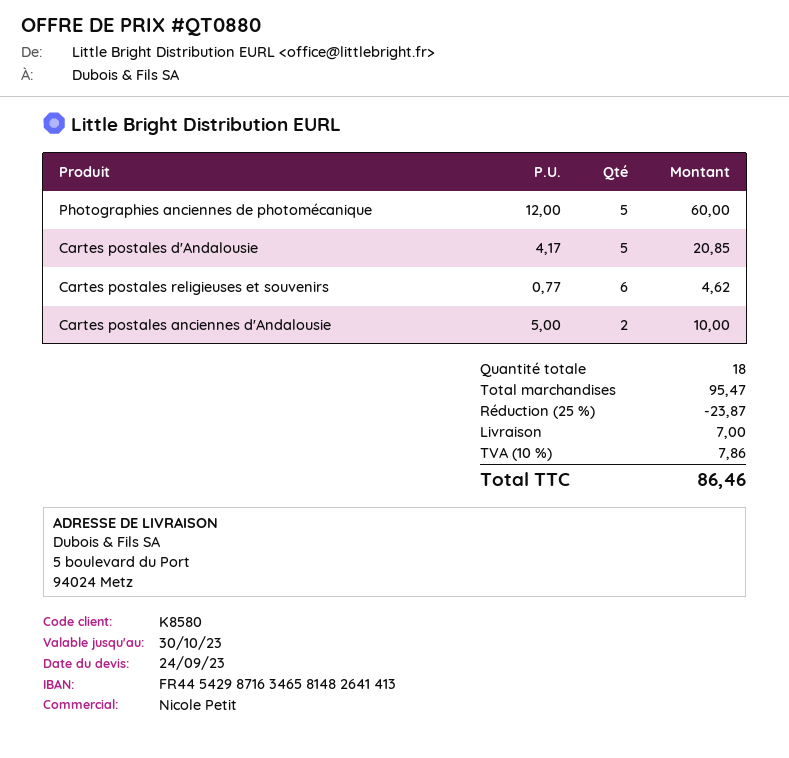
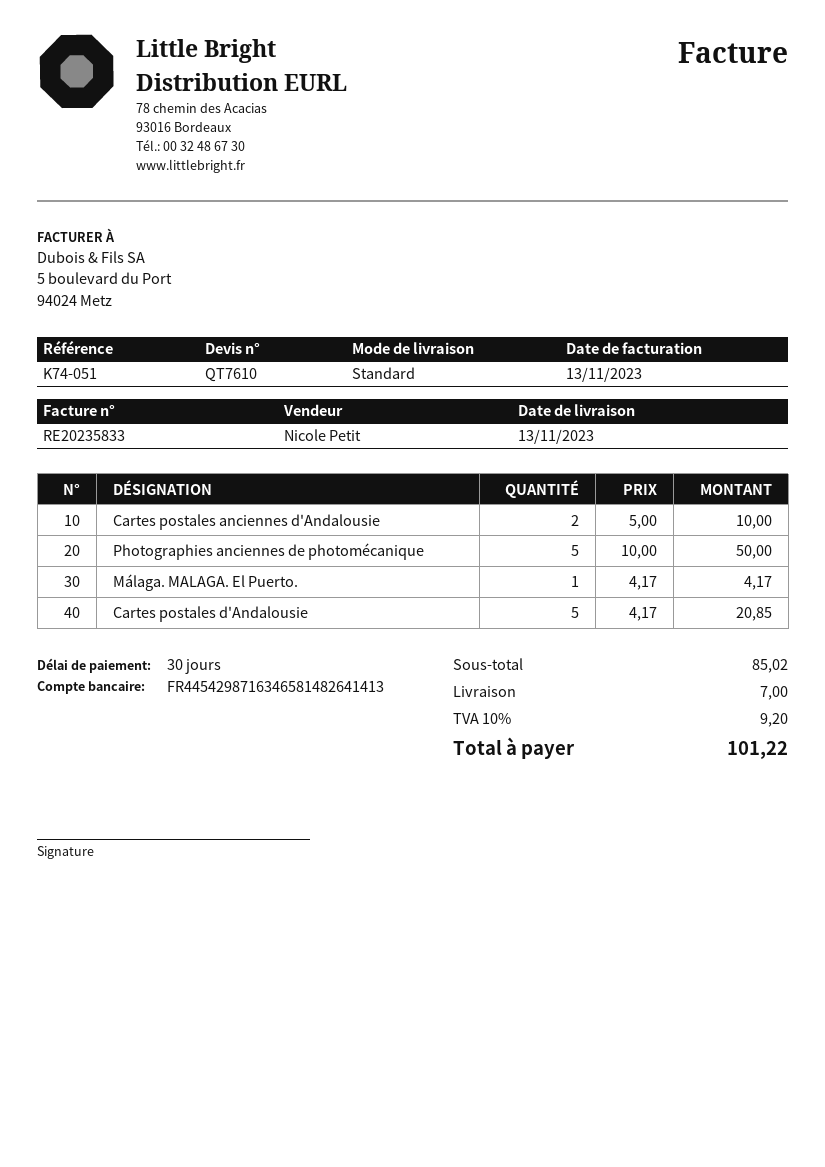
quote number: QT0880 -> QT7610
Photographies anciennes de photomécanique: 5 x 12.00 = 60.00 -> 5 x 10.00 = 50.00
Cartes postales religieuses et souvenirs: 6 x 0.77 = 4.62 -> none
Málaga. MALAGA. El Puerto.: none -> 1 x 4.17 = 4.17
subtotal: 95.47 -> 85.02
discount: 25% = 23.87 -> none
tax: 10% = 7.86 -> 10% = 9.20
total: 86.46 -> 101.22

